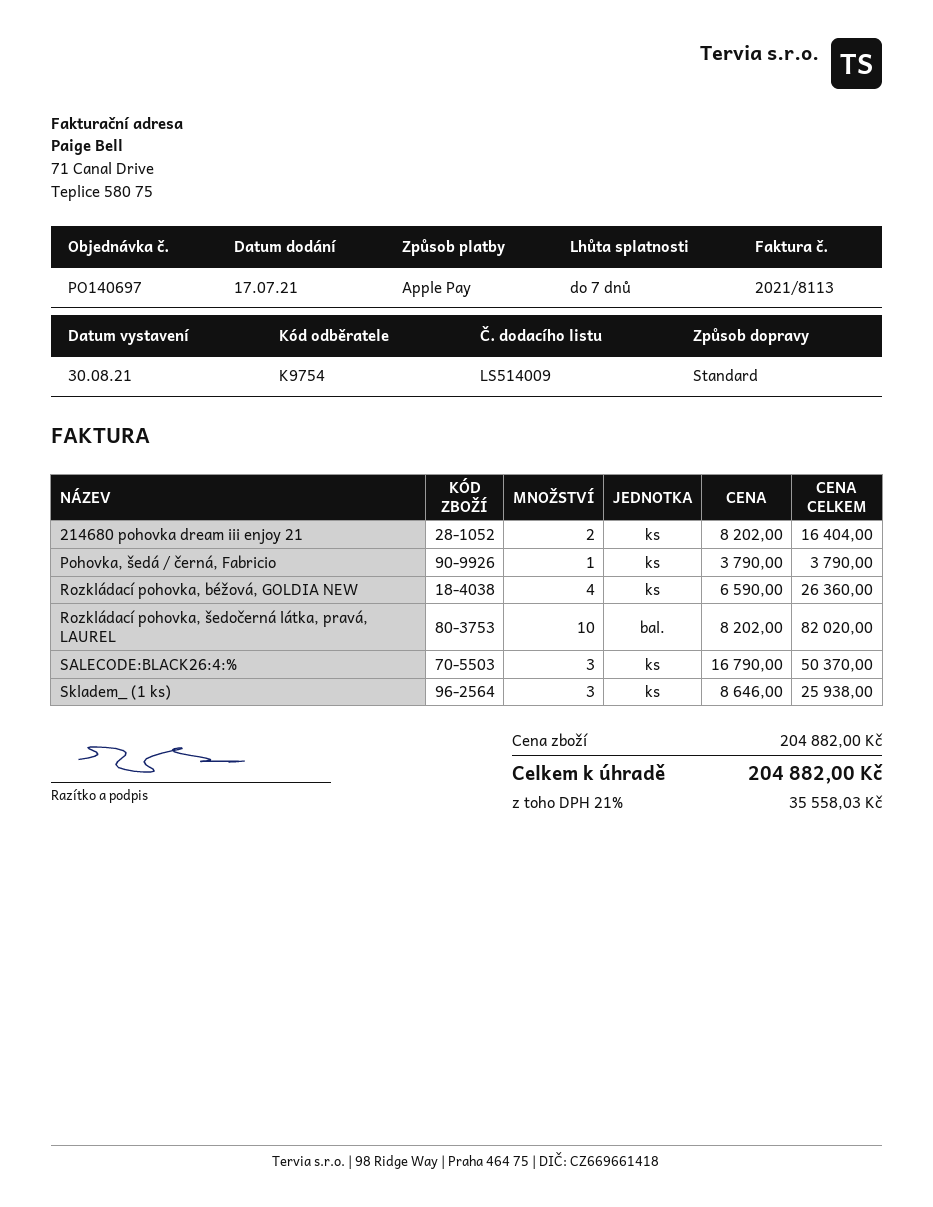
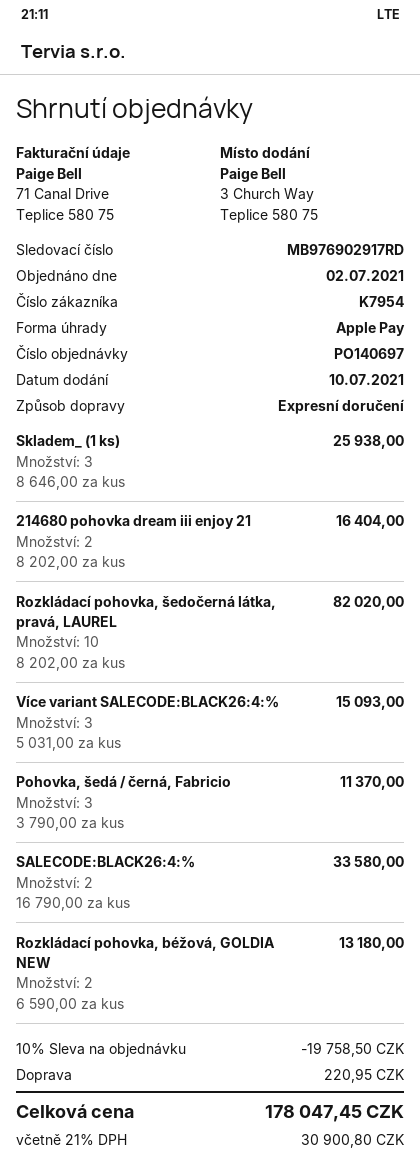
delivery date: 2021-07-17 -> 2021-07-10
customer number: K9754 -> K7954
shipping method: standard -> express
Pohovka, šedá / černá, Fabricio: 1 x 3790.00 = 3790.00 -> 3 x 3790.00 = 11370.00
Rozkládací pohovka, béžová, GOLDIA NEW: 4 x 6590.00 = 26360.00 -> 2 x 6590.00 = 13180.00
SALECODE:BLACK26:4:%: 3 x 16790.00 = 50370.00 -> 2 x 16790.00 = 33580.00
Více variant SALECODE:BLACK26:4:%: none -> 3 x 5031.00 = 15093.00
discount: none -> 10% = 19758.50
shipping: none -> 220.95
tax: 21% = 35558.03 -> 21% = 30900.80
total: 204882.00 -> 178047.45

